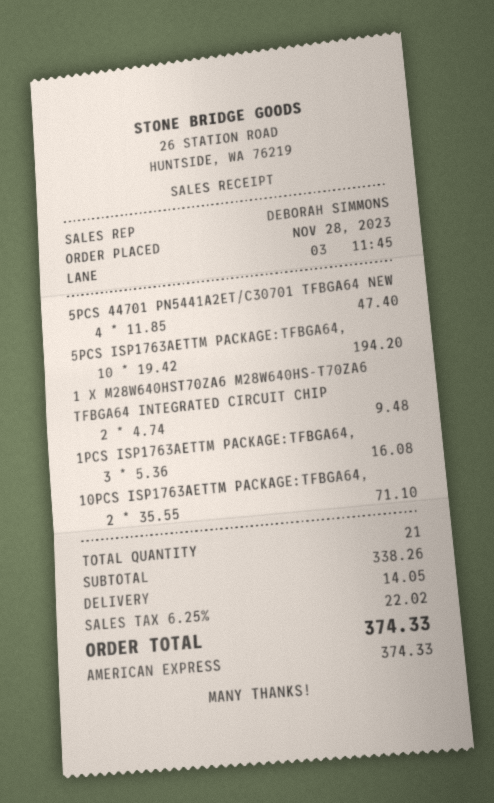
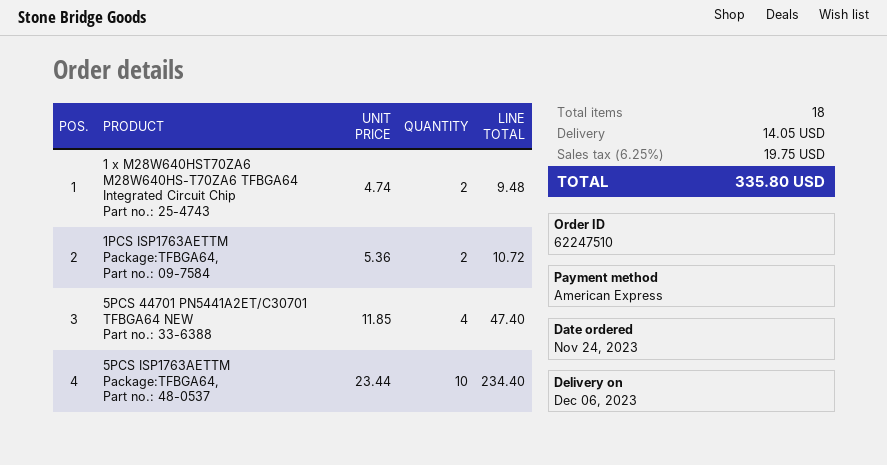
order date: 2023-11-28 -> 2023-11-24
5PCS ISP1763AETTM PACKAGE:TFBGA64,: 10 x 19.42 = 194.20 -> 10 x 23.44 = 234.40
1PCS ISP1763AETTM PACKAGE:TFBGA64,: 3 x 5.36 = 16.08 -> 2 x 5.36 = 10.72
10PCS ISP1763AETTM PACKAGE:TFBGA64,: 2 x 35.55 = 71.10 -> none
total quantity: 21 -> 18
tax: 6.25% = 22.02 -> 6.25% = 19.75
total: 374.33 -> 335.80

